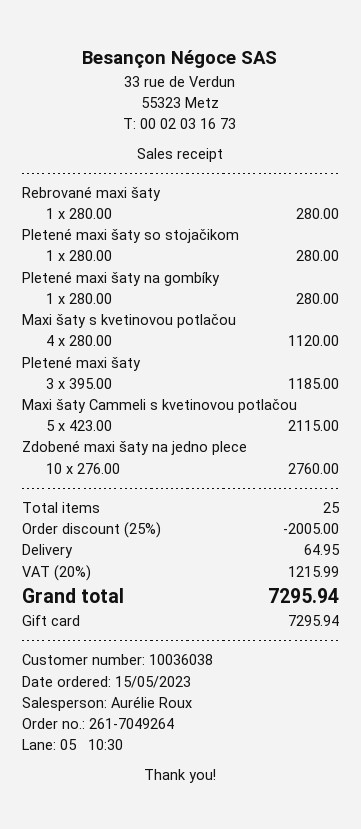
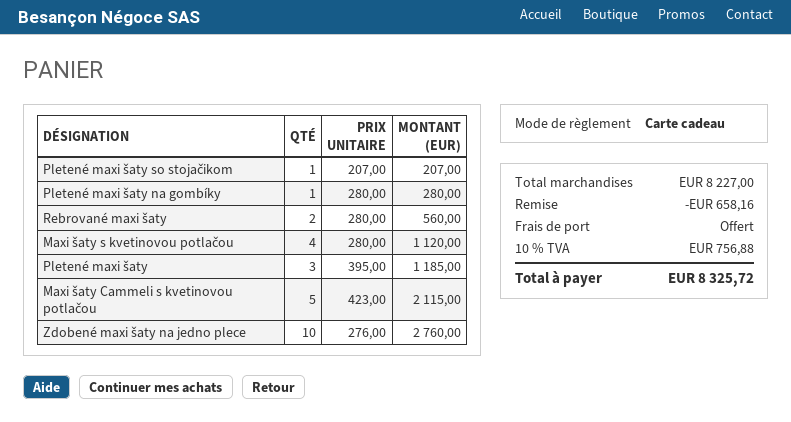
Rebrované maxi šaty: 1 x 280.00 = 280.00 -> 2 x 280.00 = 560.00
Pletené maxi šaty so stojačikom: 1 x 280.00 = 280.00 -> 1 x 207.00 = 207.00
discount: 2005.00 -> 658.16
shipping: 64.95 -> 0.00
tax: 20% = 1215.99 -> 10% = 756.88
total: 7295.94 -> 8325.72

